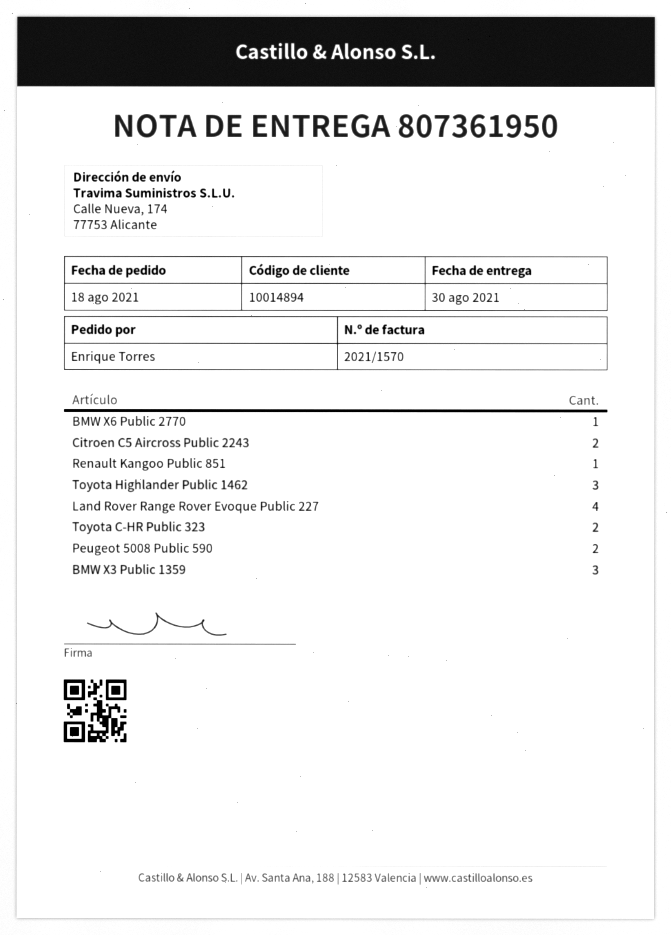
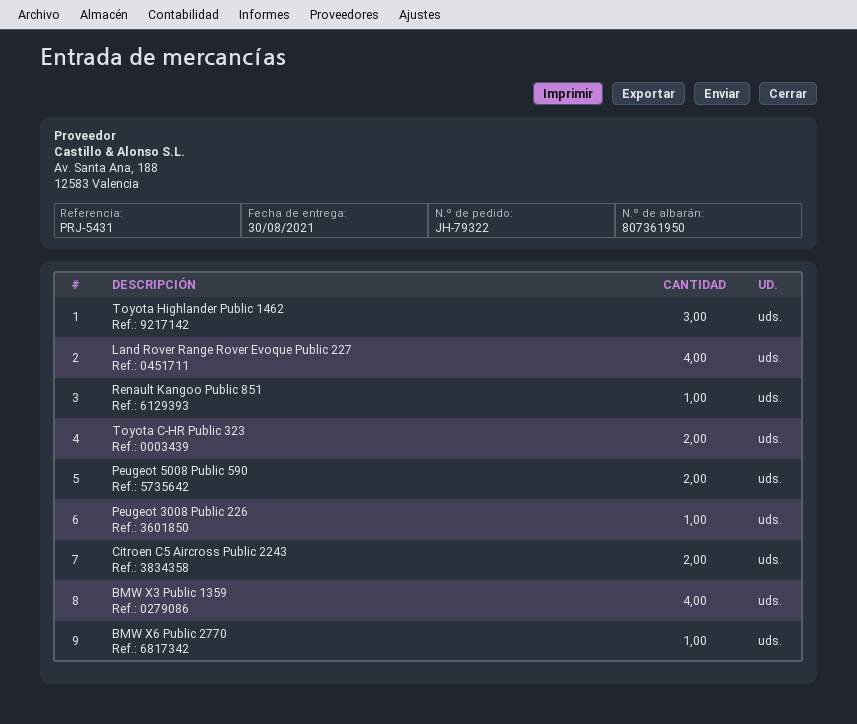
BMW X3 Public 1359: 3 -> 4
Peugeot 3008 Public 226: none -> 1

